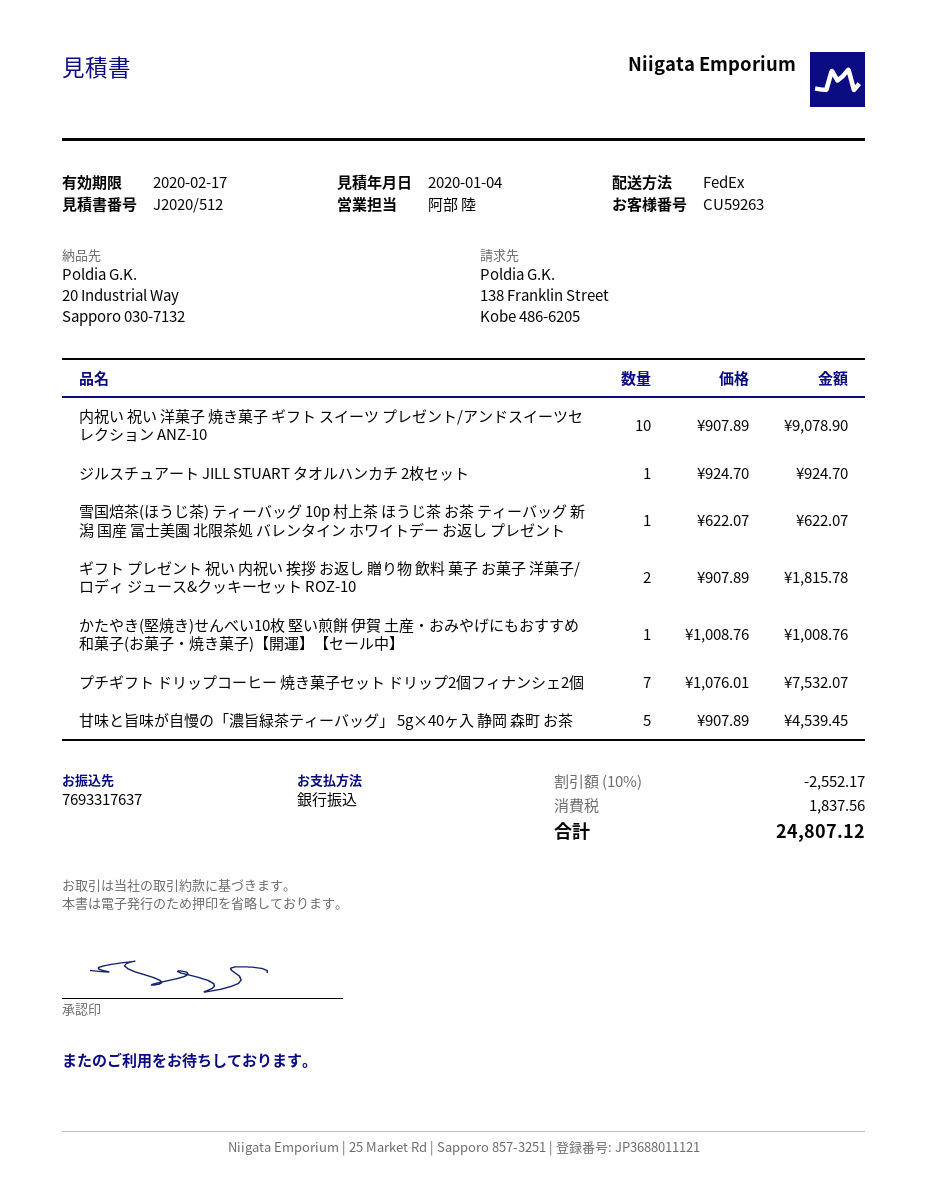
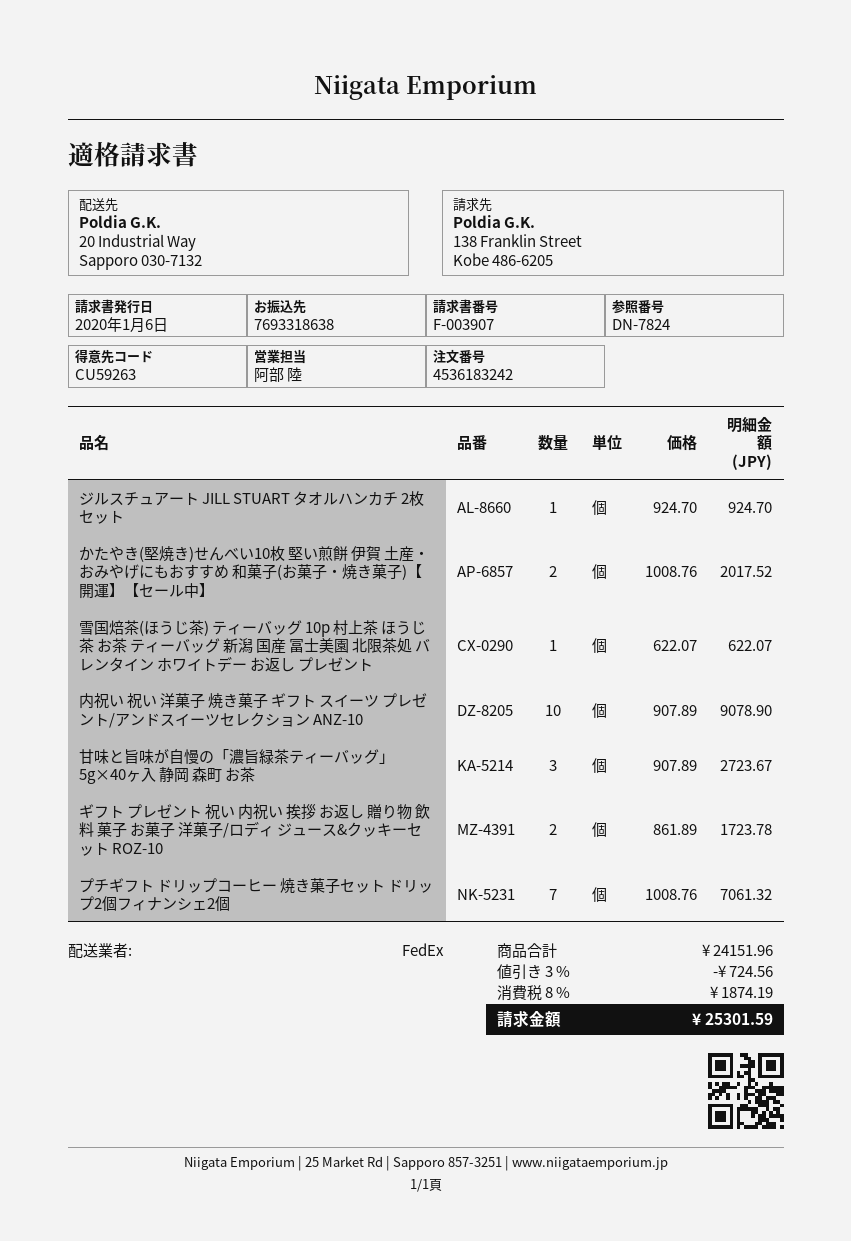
bank account: 7693317637 -> 7693318638
ギフト プレゼント 祝い 内祝い 挨拶 お返し 贈り物 飲料 菓子 お菓子 洋菓子/ロディ ジュース&クッキーセット ROZ-10: 2 x 907.89 = 1815.78 -> 2 x 861.89 = 1723.78
かたやき(堅焼き)せんべい10枚 堅い煎餅 伊賀 土産・おみやげにもおすすめ 和菓子(お菓子・焼き菓子)【開運】【セール中】: 1 x 1008.76 = 1008.76 -> 2 x 1008.76 = 2017.52
プチギフト ドリップコーヒー 焼き菓子セット ドリップ2個フィナンシェ2個: 7 x 1076.01 = 7532.07 -> 7 x 1008.76 = 7061.32
甘味と旨味が自慢の「濃旨緑茶ティーバッグ」 5g×40ヶ入 静岡 森町 お茶: 5 x 907.89 = 4539.45 -> 3 x 907.89 = 2723.67
discount: 10% = 2552.17 -> 3% = 724.56
tax: 1837.56 -> 1874.19
total: 24807.12 -> 25301.59

